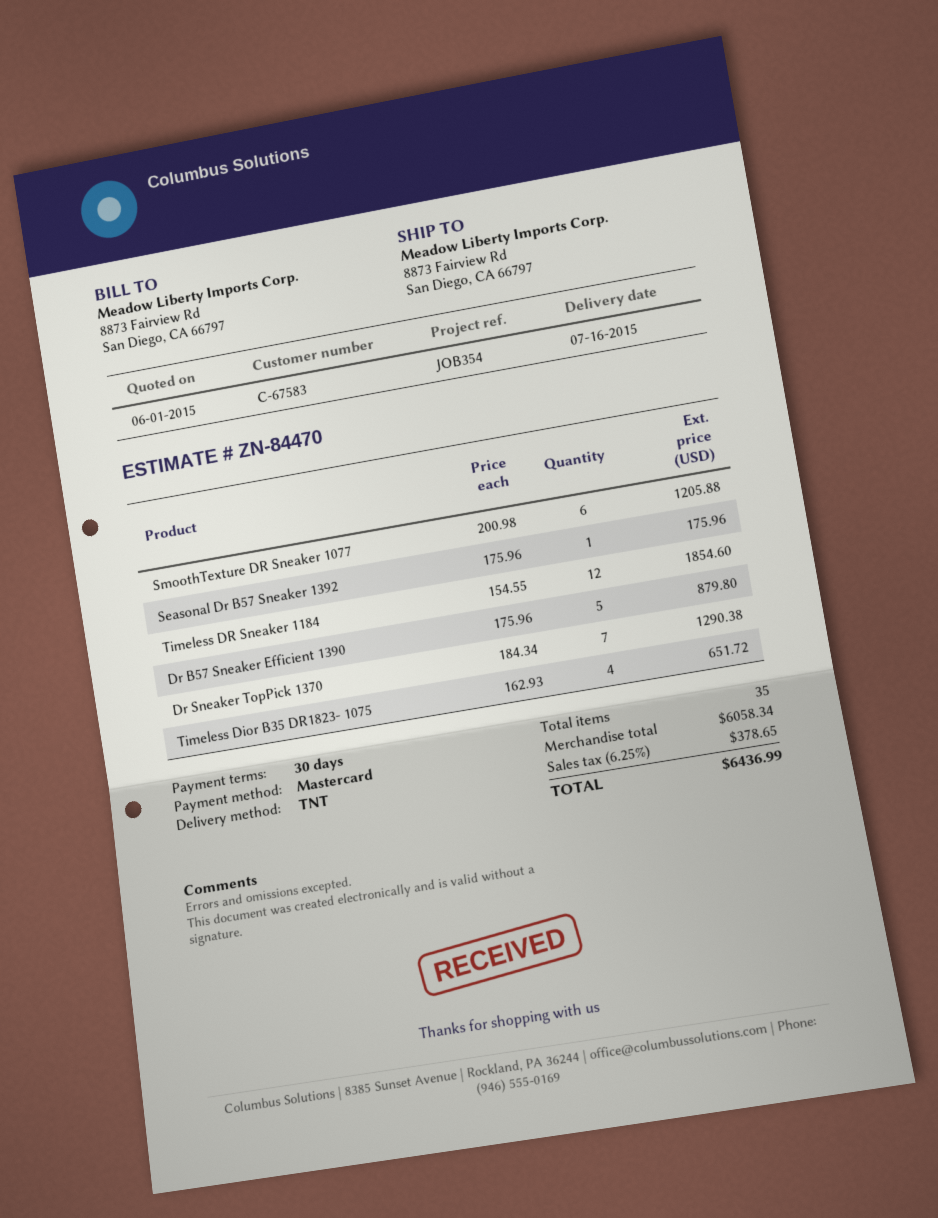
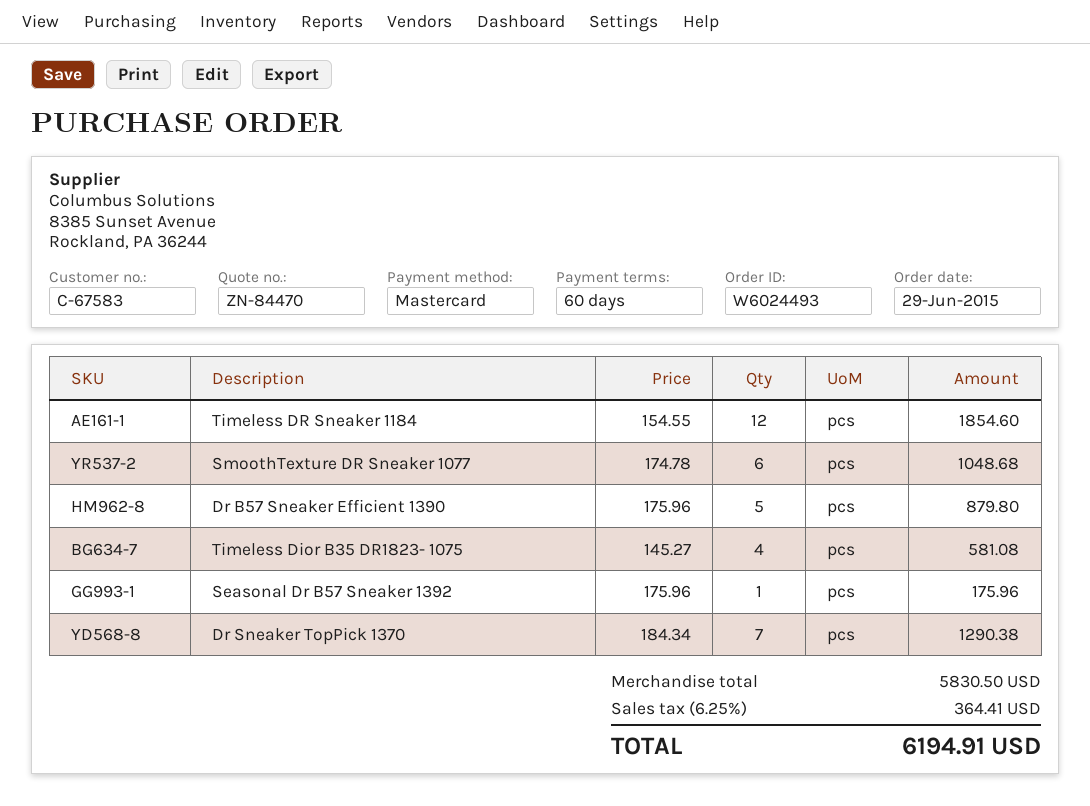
payment terms: 30 days -> 60 days
SmoothTexture DR Sneaker 1077: 6 x 200.98 = 1205.88 -> 6 x 174.78 = 1048.68
Timeless Dior B35 DR1823- 1075: 4 x 162.93 = 651.72 -> 4 x 145.27 = 581.08
subtotal: 6058.34 -> 5830.50
tax: 6.25% = 378.65 -> 6.25% = 364.41
total: 6436.99 -> 6194.91

